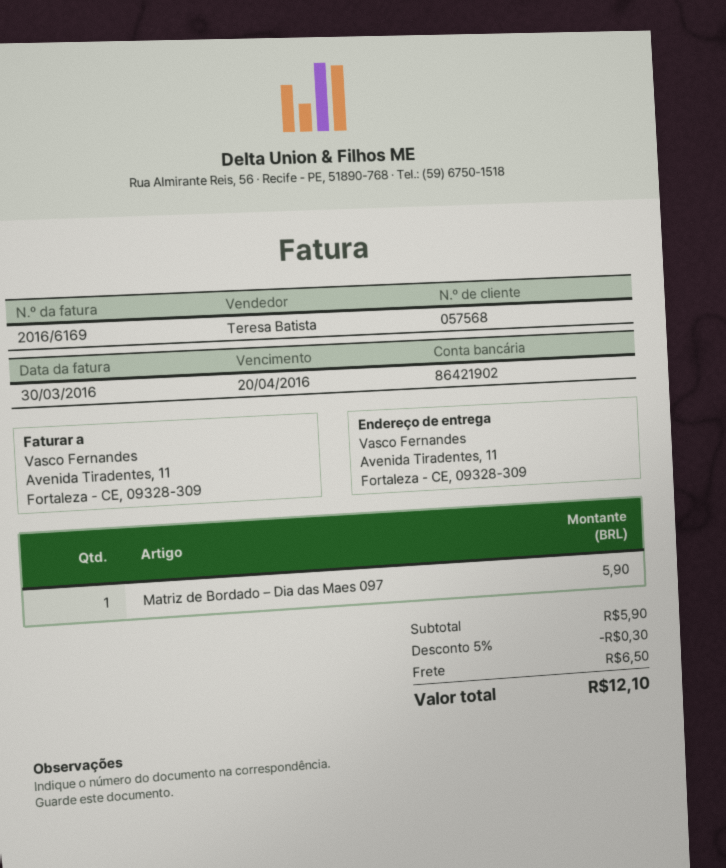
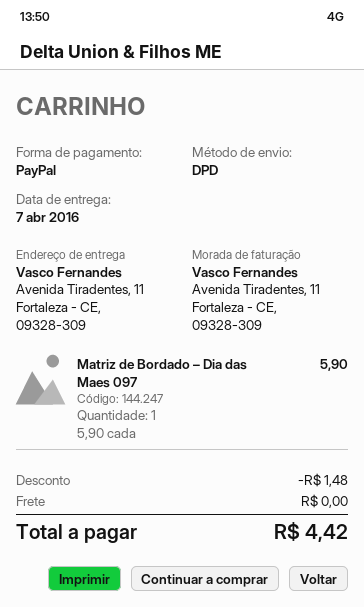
discount: 0.30 -> 1.48
shipping: 6.50 -> 0.00
total: 12.10 -> 4.42

